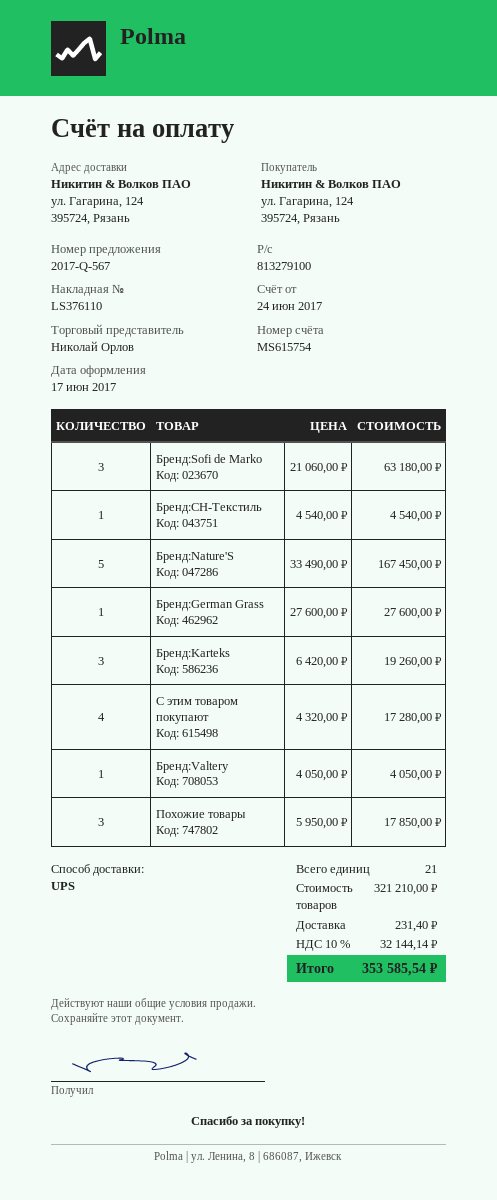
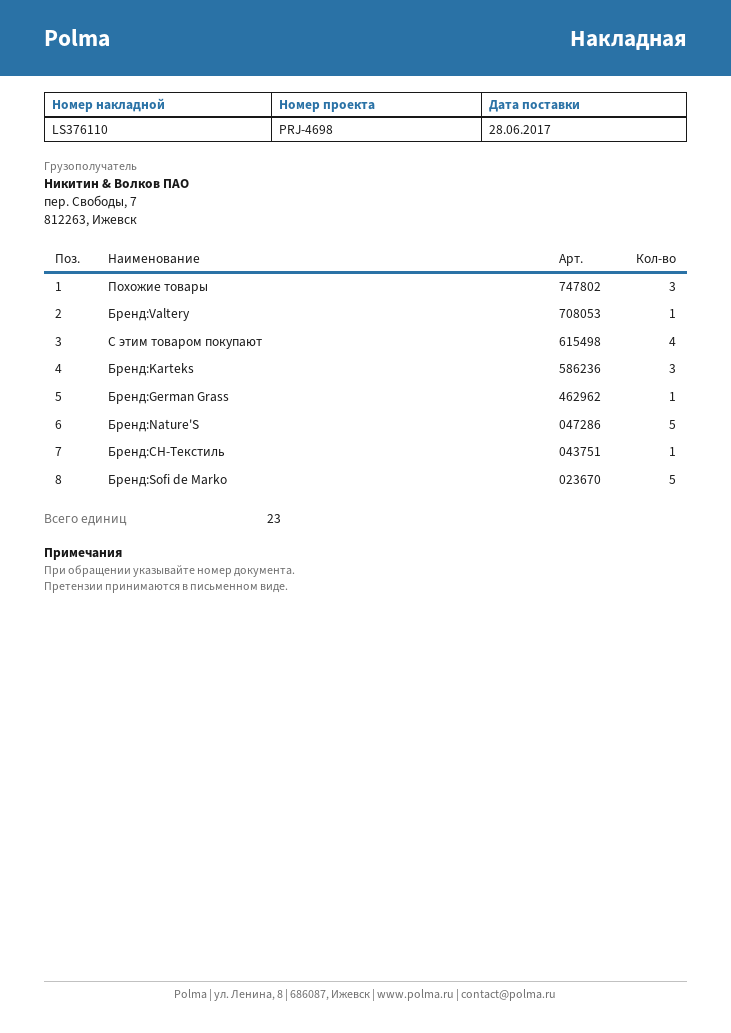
ship to: ул. Гагарина, 124, 395724, Рязань -> пер. Свободы, 7, 812263, Ижевск
Бренд:Sofi de Marko: 3 -> 5
total quantity: 21 -> 23

